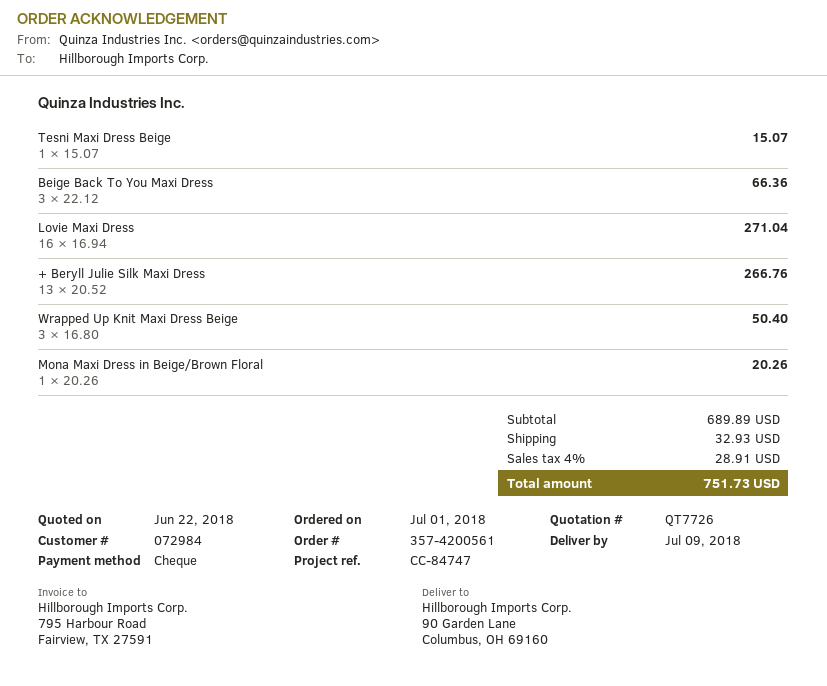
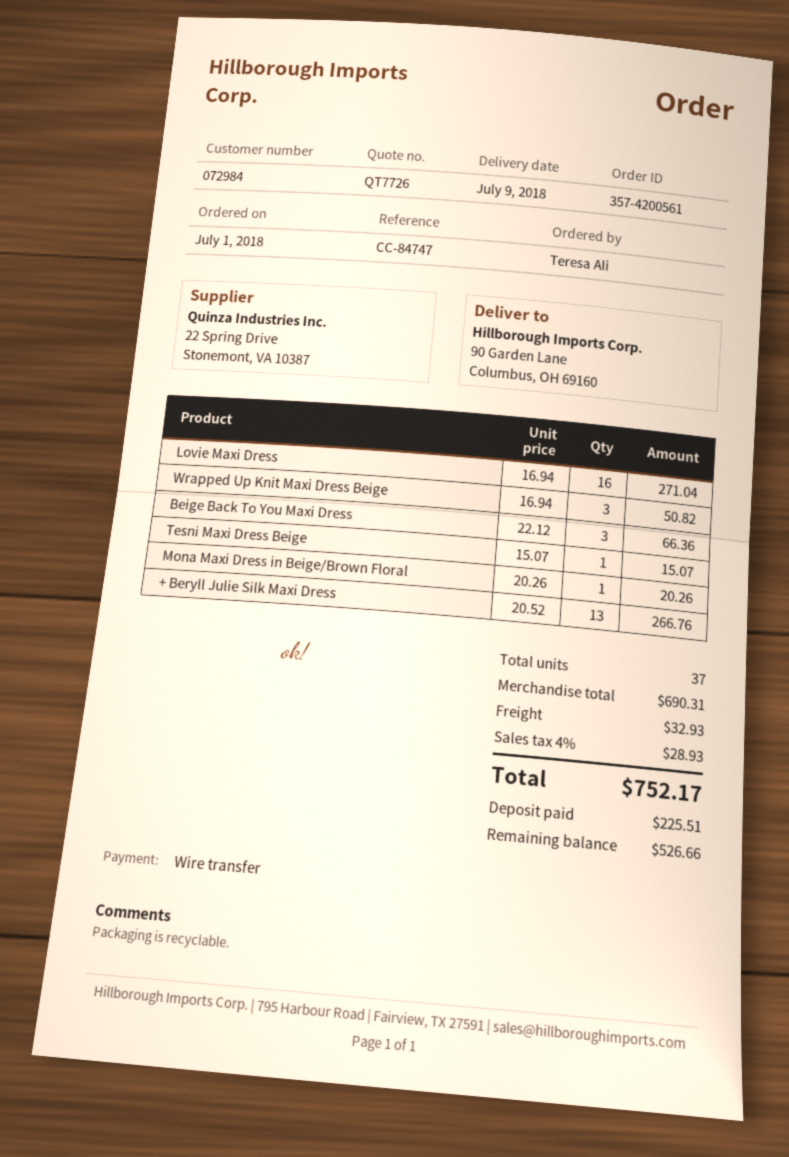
payment method: cheque -> bank transfer
Wrapped Up Knit Maxi Dress Beige: 3 x 16.80 = 50.40 -> 3 x 16.94 = 50.82
subtotal: 689.89 -> 690.31
tax: 4% = 28.91 -> 4% = 28.93
total: 751.73 -> 752.17

